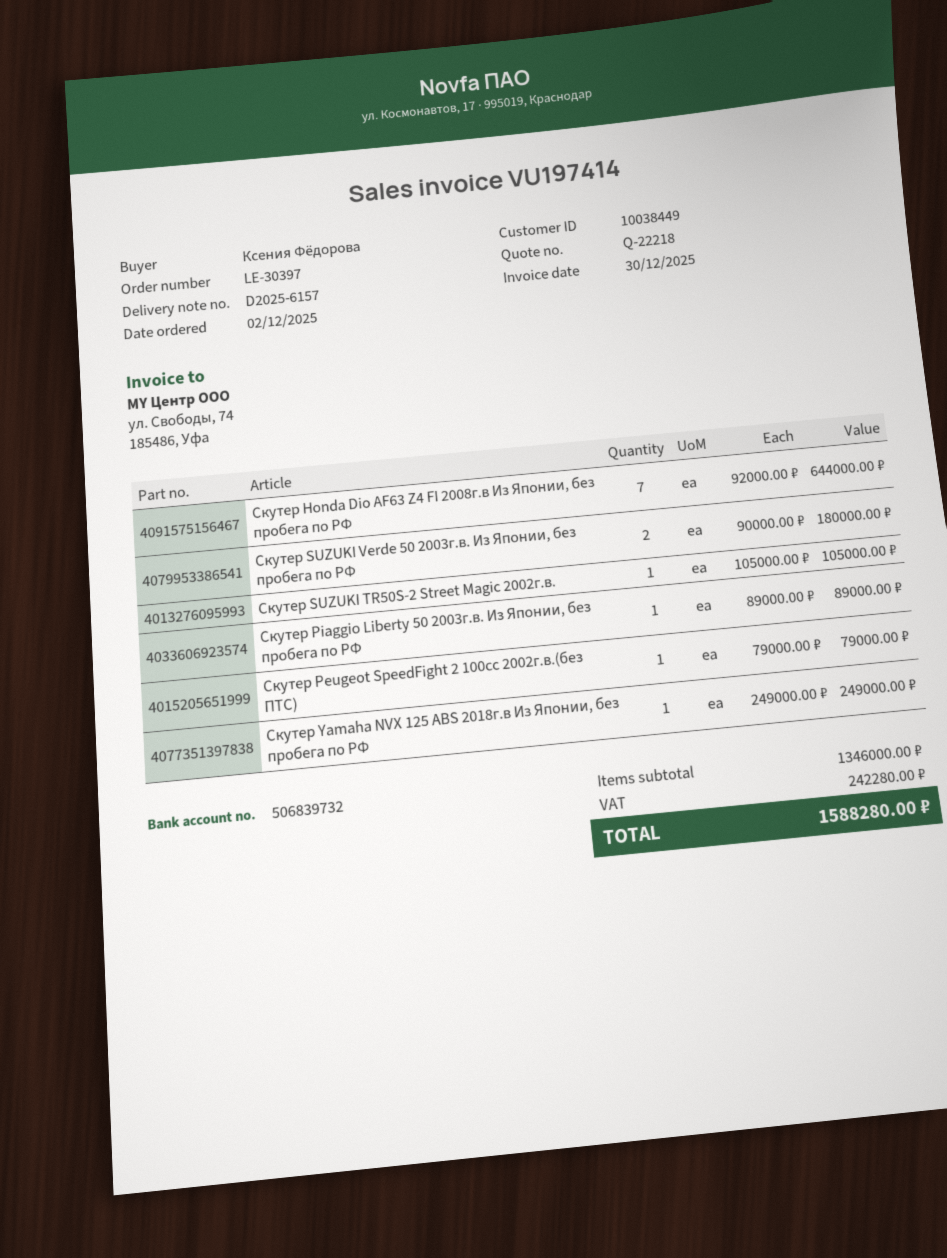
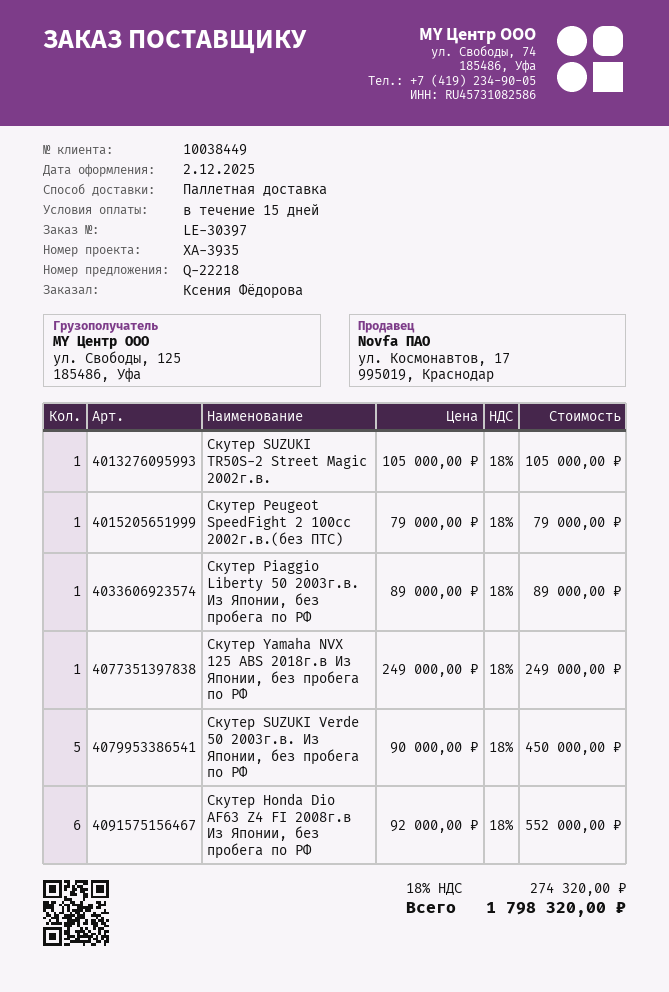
Скутер Honda Dio AF63 Z4 FI 2008г.в Из Японии, без пробега по РФ: 7 x 92000.00 = 644000.00 -> 6 x 92000.00 = 552000.00
Скутер SUZUKI Verde 50 2003г.в. Из Японии, без пробега по РФ: 2 x 90000.00 = 180000.00 -> 5 x 90000.00 = 450000.00
tax: 242280.00 -> 274320.00
total: 1588280.00 -> 1798320.00

